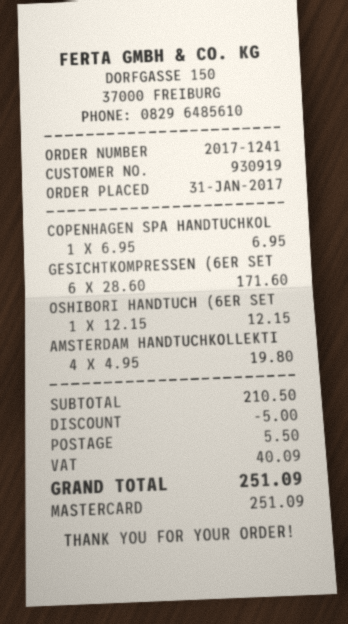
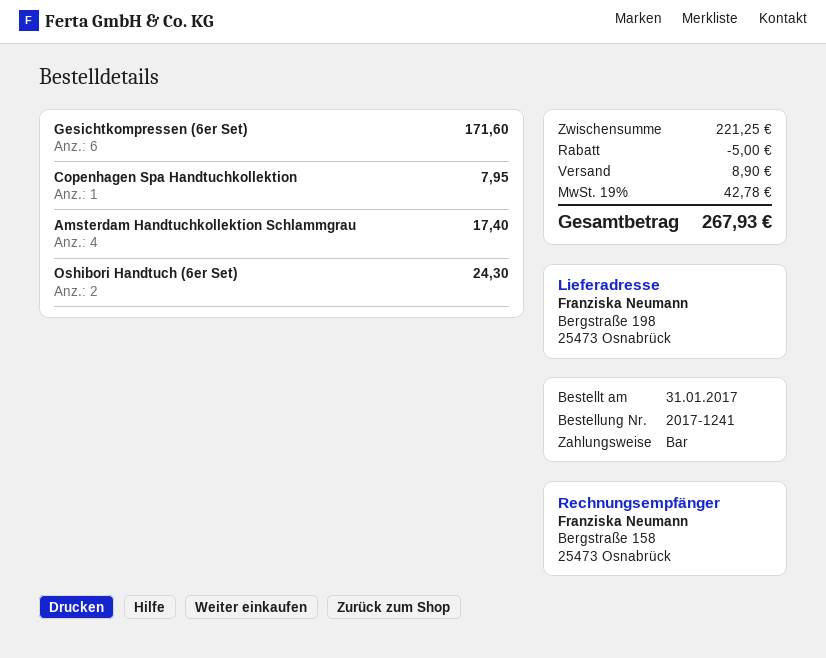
payment method: Mastercard -> cash
COPENHAGEN SPA HANDTUCHKOL: 1 for 6.95 -> 1 for 7.95
OSHIBORI HANDTUCH (6ER SET: 1 for 12.15 -> 2 for 24.30
AMSTERDAM HANDTUCHKOLLEKTI: 4 for 19.80 -> 4 for 17.40
subtotal: 210.50 -> 221.25
shipping: 5.50 -> 8.90
tax: 40.09 -> 42.78
total: 251.09 -> 267.93

